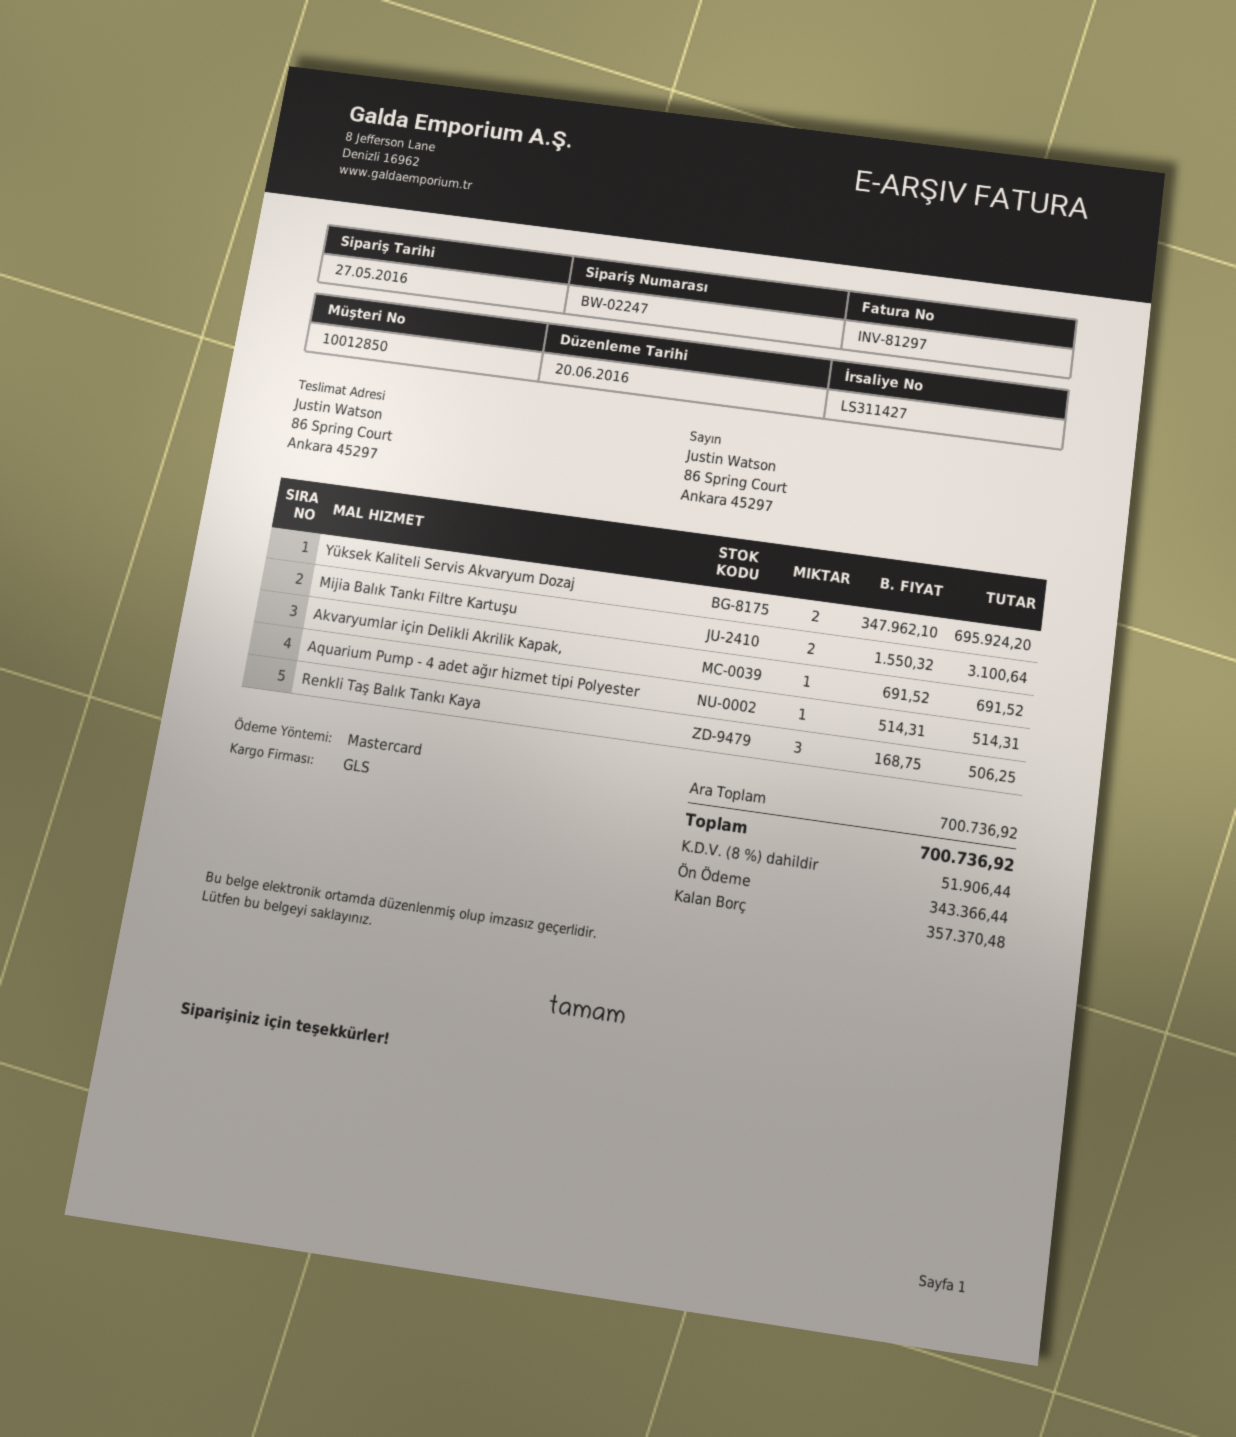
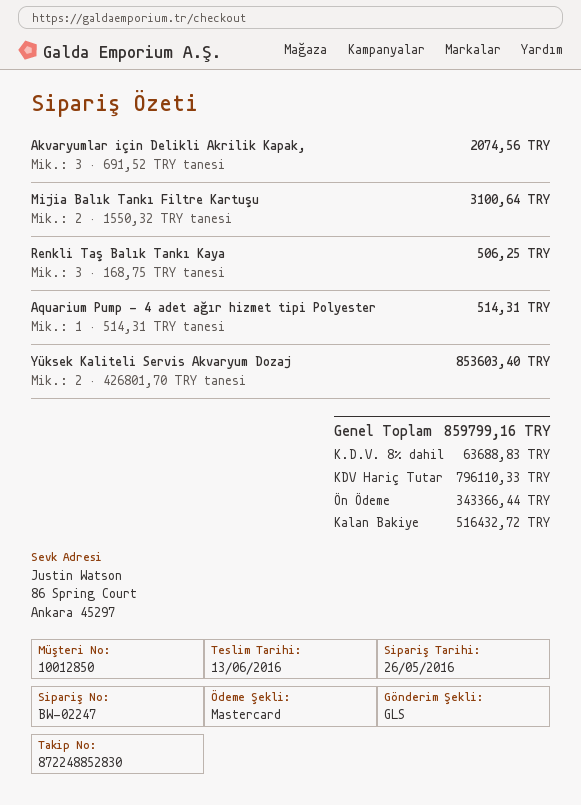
order date: 2016-05-27 -> 2016-05-26
Yüksek Kaliteli Servis Akvaryum Dozaj: 2 x 347962.10 = 695924.20 -> 2 x 426801.70 = 853603.40
Akvaryumlar için Delikli Akrilik Kapak,: 1 x 691.52 = 691.52 -> 3 x 691.52 = 2074.56
tax: 8% = 51906.44 -> 8% = 63688.83
total: 700736.92 -> 859799.16
balance: 357370.48 -> 516432.72

